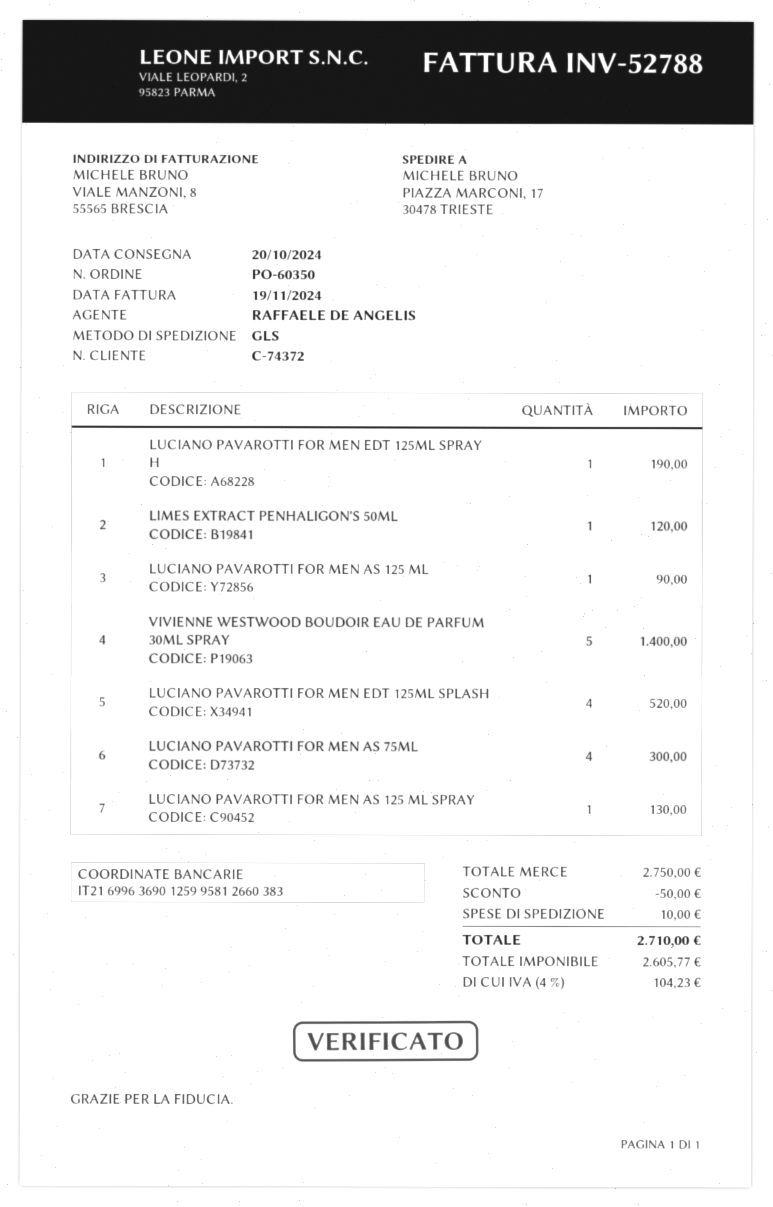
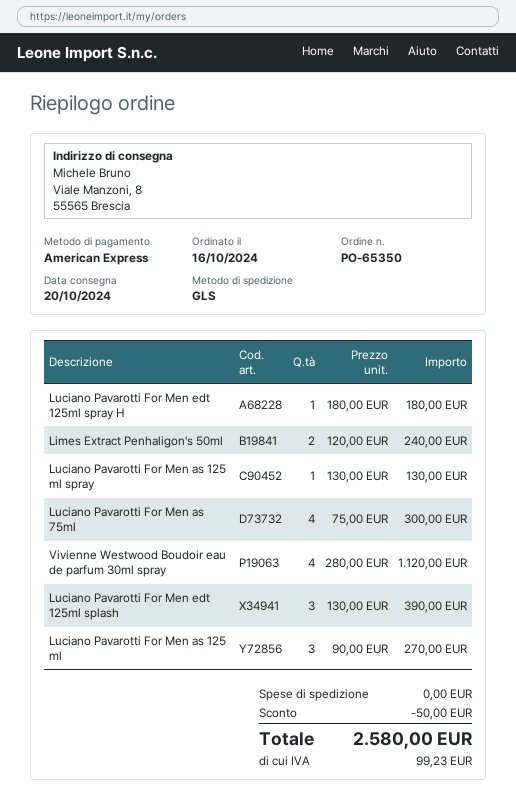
order number: PO-60350 -> PO-65350
ship to: PIAZZA MARCONI, 17, 30478 TRIESTE -> Viale Manzoni, 8, 55565 Brescia
LUCIANO PAVAROTTI FOR MEN EDT 125ML SPRAY H: 1 for 190.00 -> 1 for 180.00
LIMES EXTRACT PENHALIGON'S 50ML: 1 for 120.00 -> 2 for 240.00
LUCIANO PAVAROTTI FOR MEN AS 125 ML: 1 for 90.00 -> 3 for 270.00
VIVIENNE WESTWOOD BOUDOIR EAU DE PARFUM 30ML SPRAY: 5 for 1400.00 -> 4 for 1120.00
LUCIANO PAVAROTTI FOR MEN EDT 125ML SPLASH: 4 for 520.00 -> 3 for 390.00
shipping: 10.00 -> 0.00
tax: 104.23 -> 99.23
total: 2710.00 -> 2580.00

